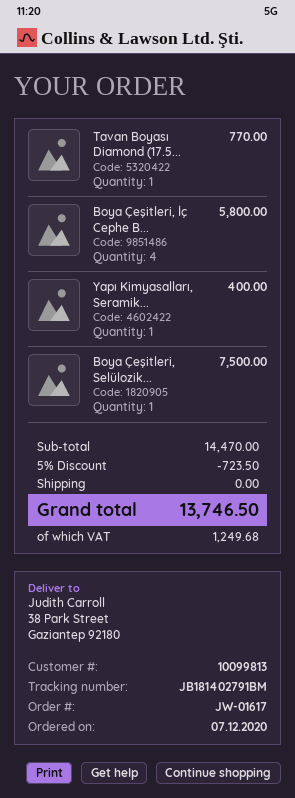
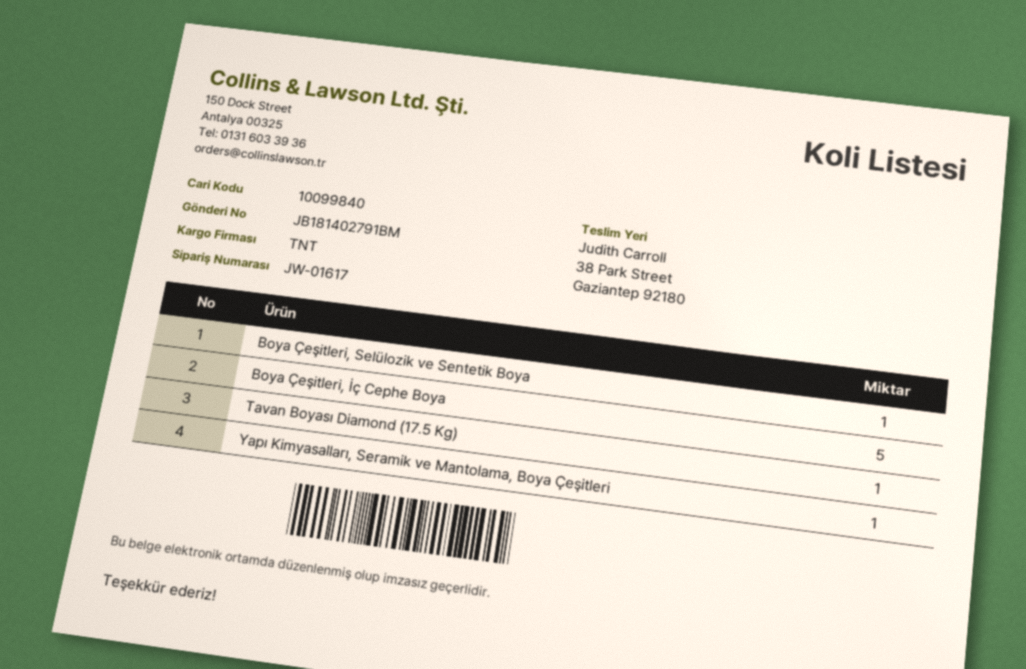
customer number: 10099813 -> 10099840
Boya Çeşitleri, İç Cephe B...: 4 -> 5

